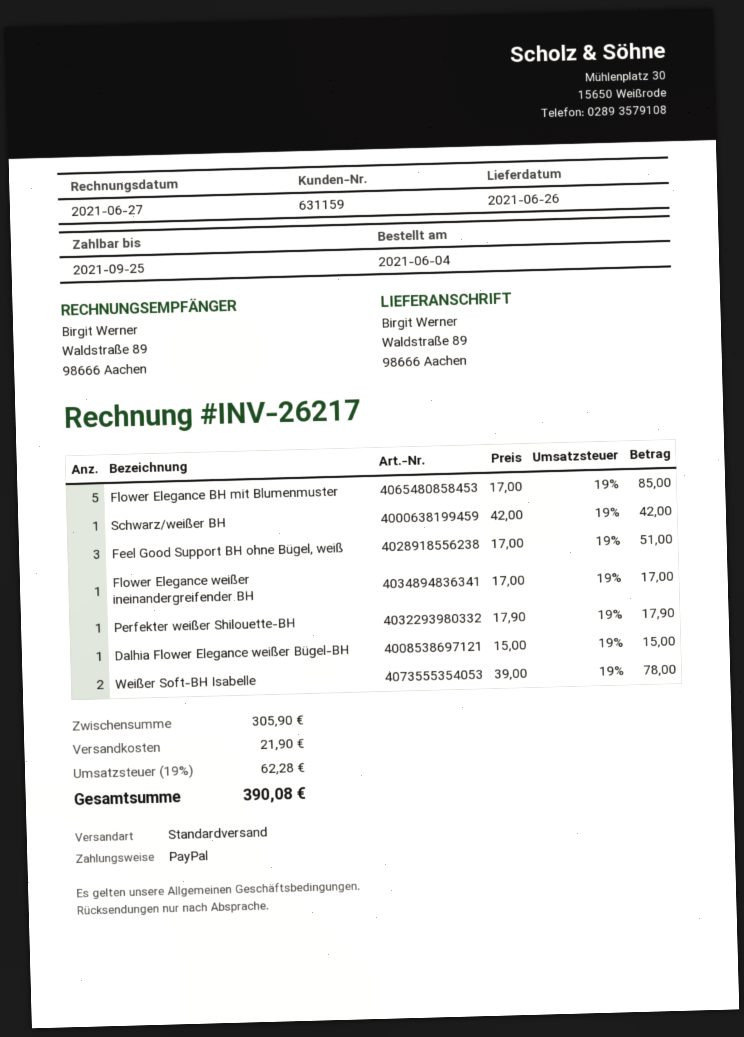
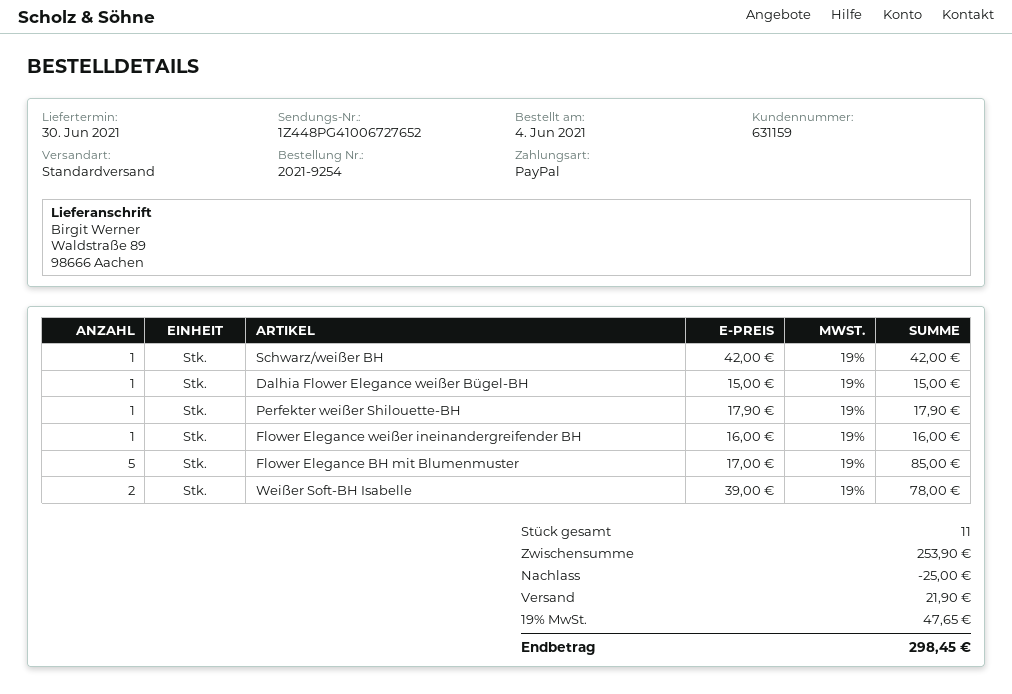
delivery date: 2021-06-26 -> 2021-06-30
Feel Good Support BH ohne Bügel, weiß: 3 x 17.00 = 51.00 -> none
Flower Elegance weißer ineinandergreifender BH: 1 x 17.00 = 17.00 -> 1 x 16.00 = 16.00
subtotal: 305.90 -> 253.90
discount: none -> 25.00
tax: 19% = 62.28 -> 19% = 47.65
total: 390.08 -> 298.45

